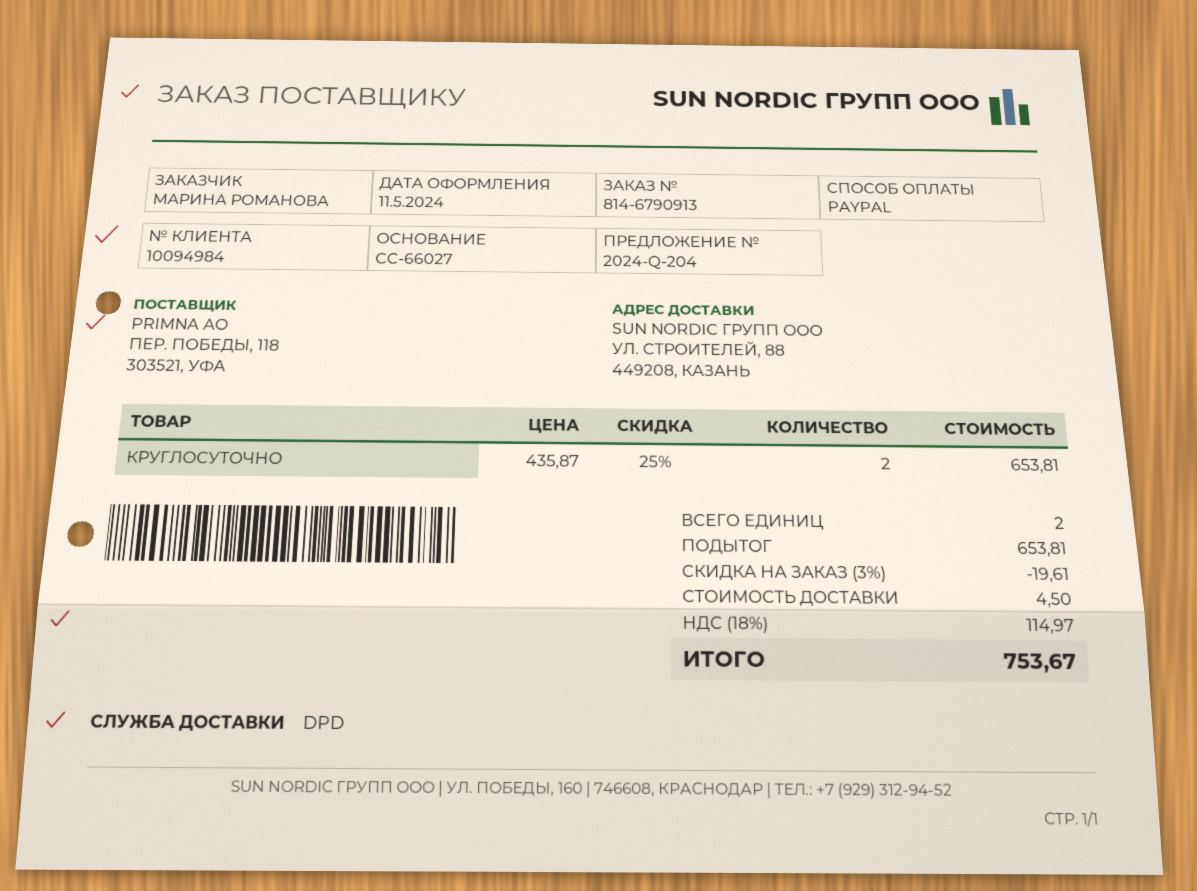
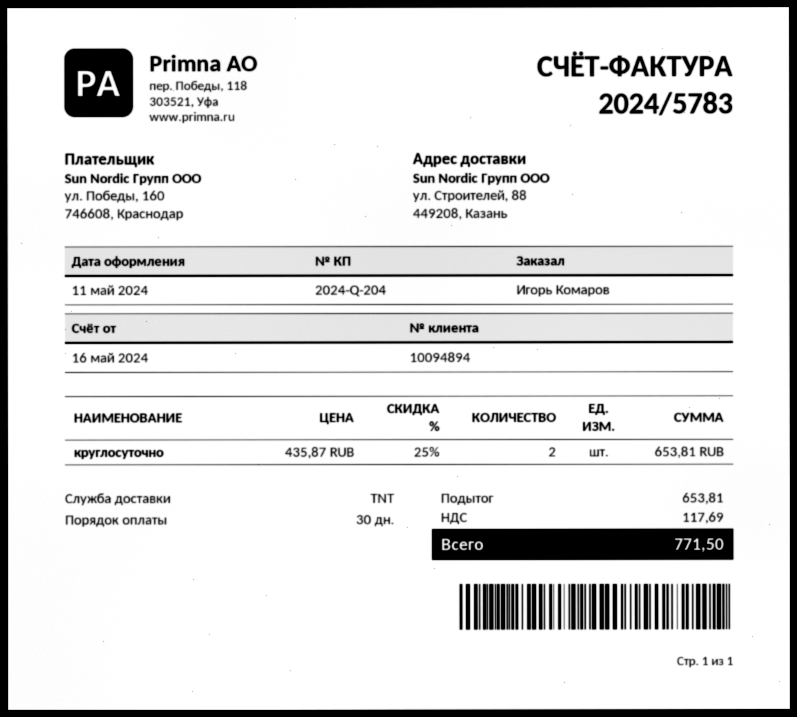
customer number: 10094984 -> 10094894
ordered by: МАРИНА РОМАНОВА -> Игорь Комаров
shipping method: DPD -> TNT
discount: 3% = 19.61 -> none
shipping: 4.50 -> none
tax: 114.97 -> 117.69
total: 753.67 -> 771.50

